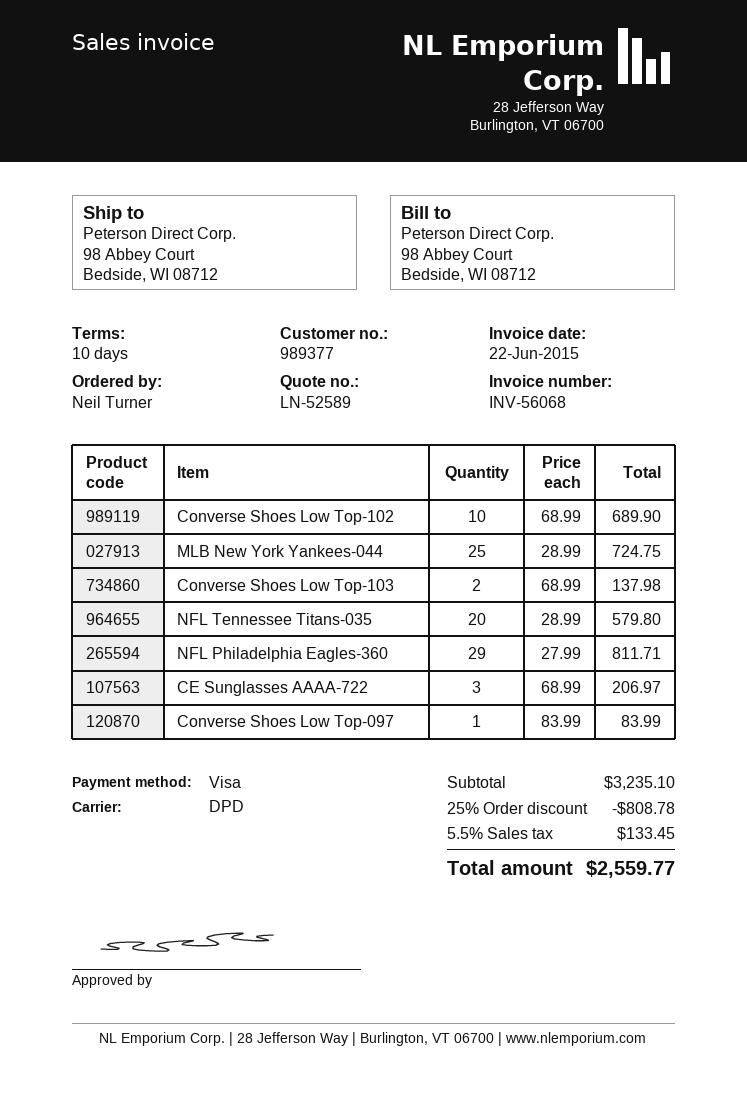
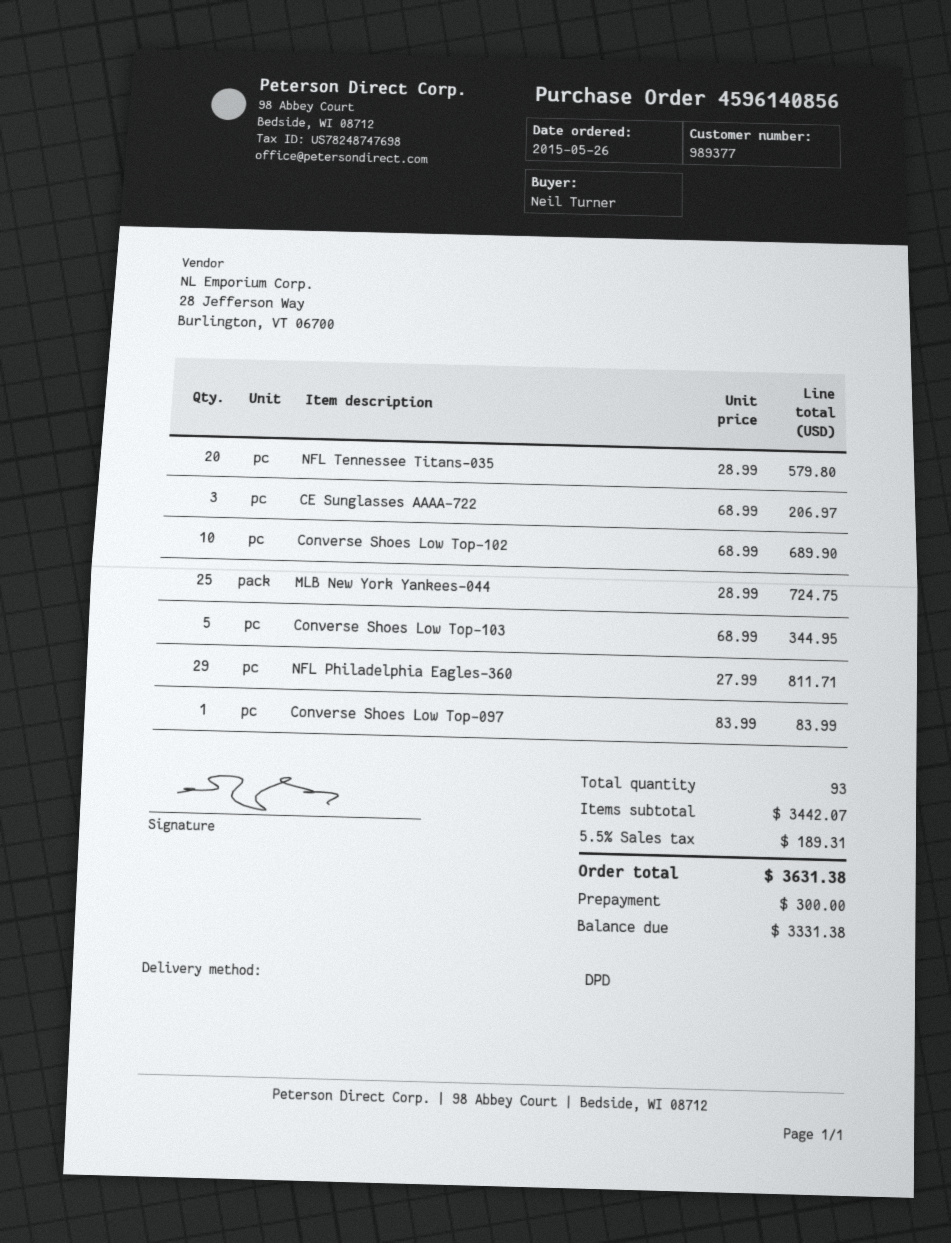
Converse Shoes Low Top-103: 2 x 68.99 = 137.98 -> 5 x 68.99 = 344.95
subtotal: 3235.10 -> 3442.07
discount: 25% = 808.78 -> none
tax: 5.5% = 133.45 -> 5.5% = 189.31
total: 2559.77 -> 3631.38

